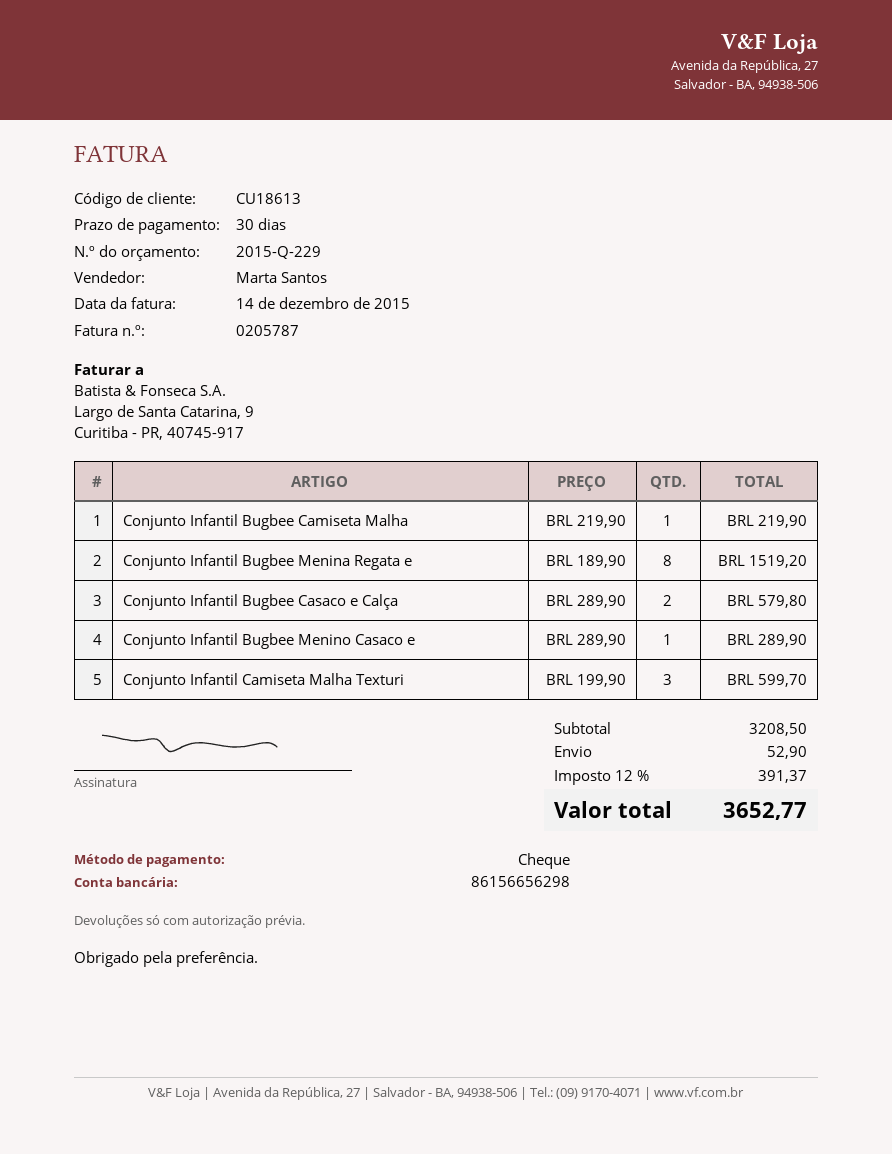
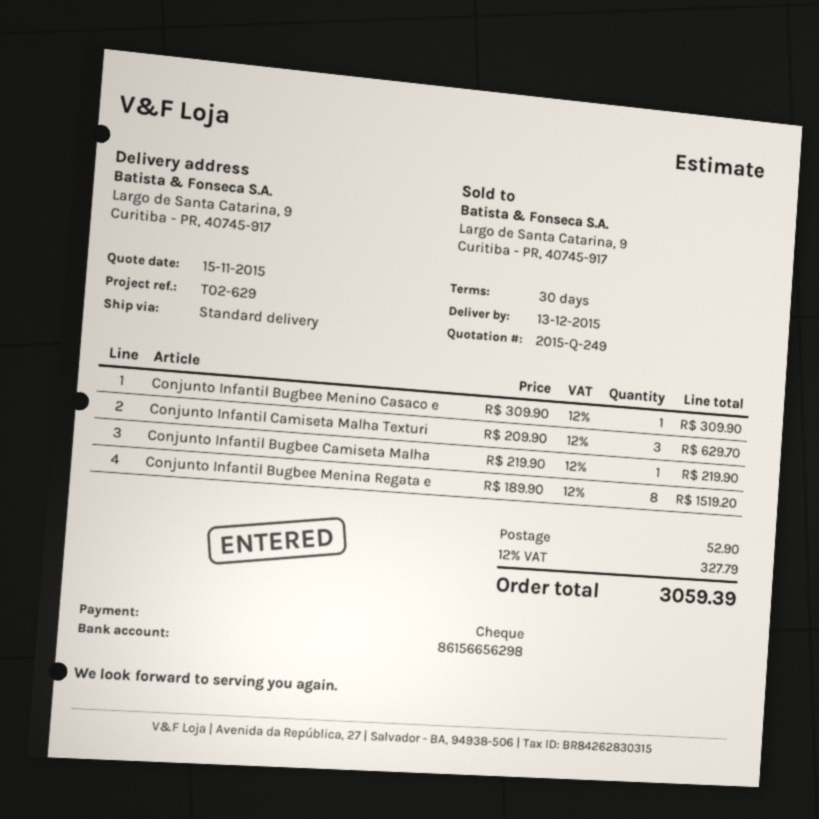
quote number: 2015-Q-229 -> 2015-Q-249
Conjunto Infantil Bugbee Casaco e Calça: 2 x 289.90 = 579.80 -> none
Conjunto Infantil Bugbee Menino Casaco e: 1 x 289.90 = 289.90 -> 1 x 309.90 = 309.90
Conjunto Infantil Camiseta Malha Texturi: 3 x 199.90 = 599.70 -> 3 x 209.90 = 629.70
tax: 12% = 391.37 -> 12% = 327.79
total: 3652.77 -> 3059.39

